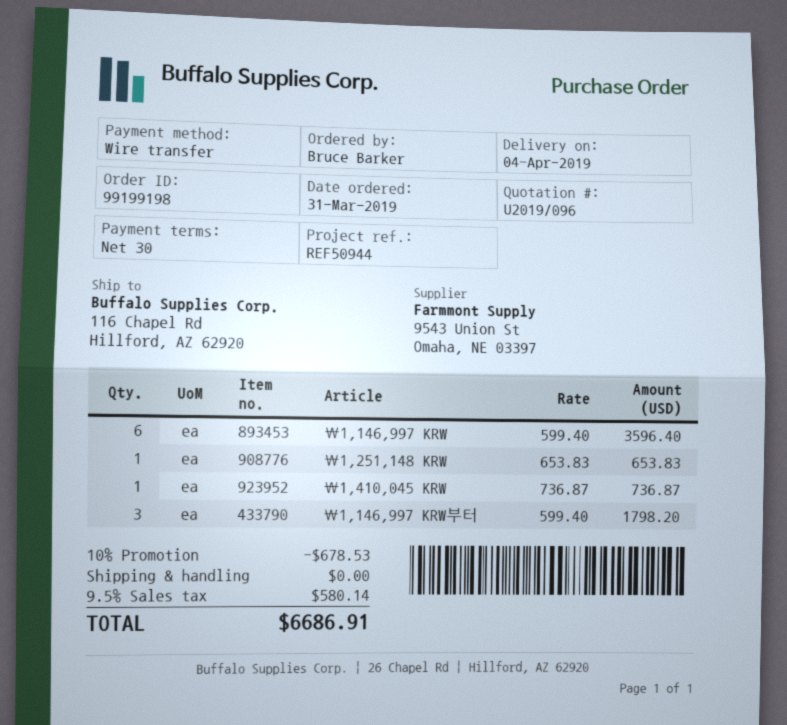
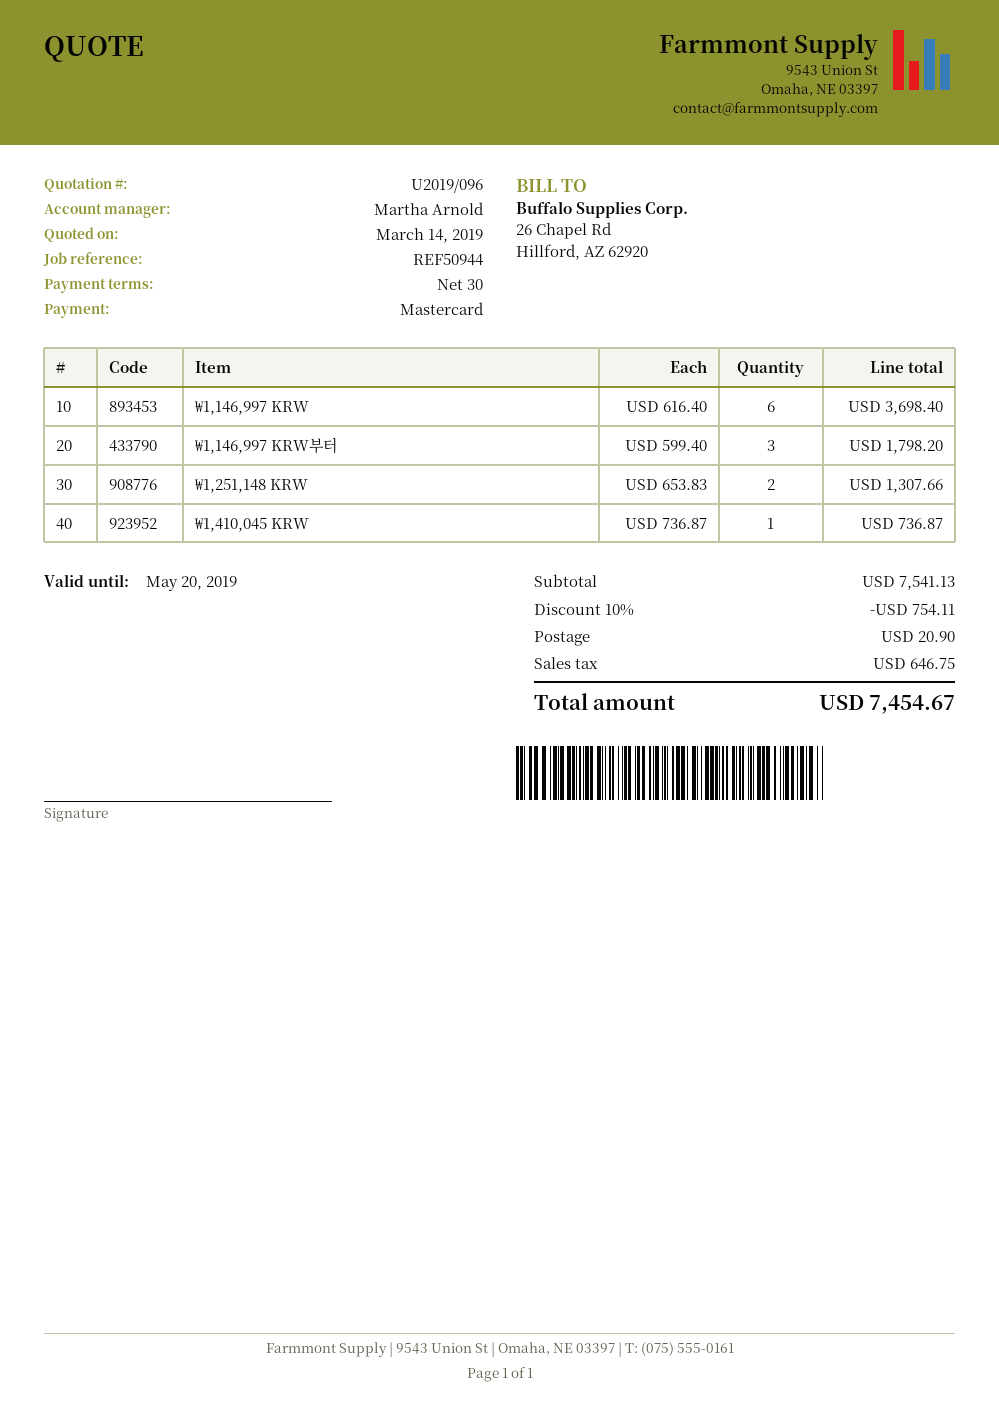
payment method: bank transfer -> Mastercard
₩1,146,997 KRW: 6 x 599.40 = 3596.40 -> 6 x 616.40 = 3698.40
₩1,251,148 KRW: 1 x 653.83 = 653.83 -> 2 x 653.83 = 1307.66
discount: 10% = 678.53 -> 10% = 754.11
shipping: 0.00 -> 20.90
tax: 580.14 -> 646.75
total: 6686.91 -> 7454.67

